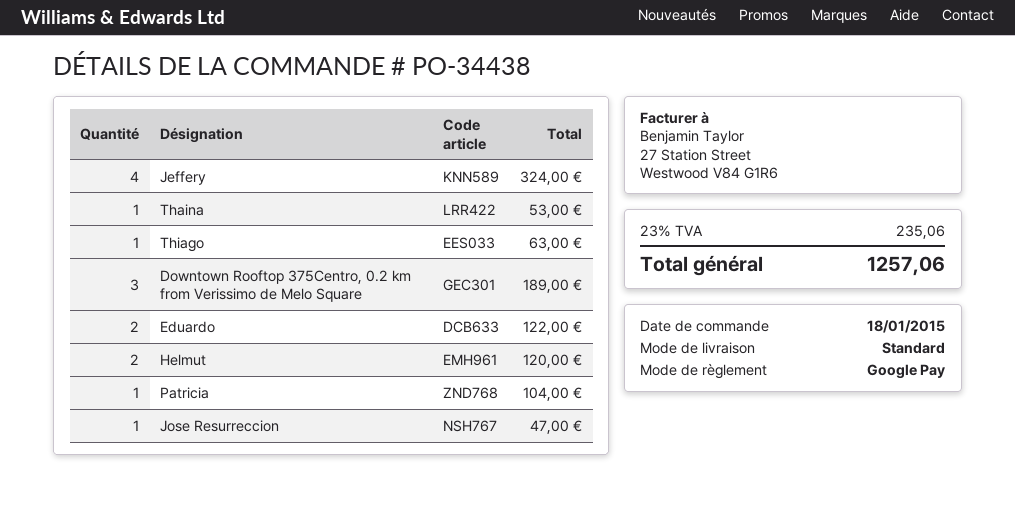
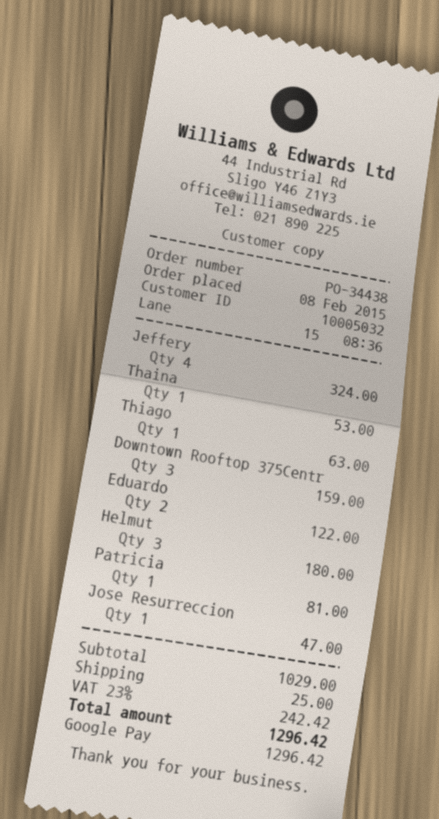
order date: 2015-01-18 -> 2015-02-08
Downtown Rooftop 375Centro, 0.2 km from Verissimo de Melo Square: 3 for 189.00 -> 3 for 159.00
Helmut: 2 for 120.00 -> 3 for 180.00
Patricia: 1 for 104.00 -> 1 for 81.00
shipping: none -> 25.00
tax: 23% = 235.06 -> 23% = 242.42
total: 1257.06 -> 1296.42

